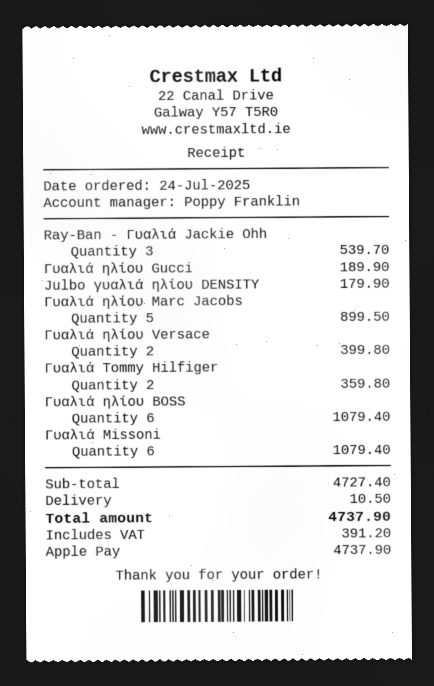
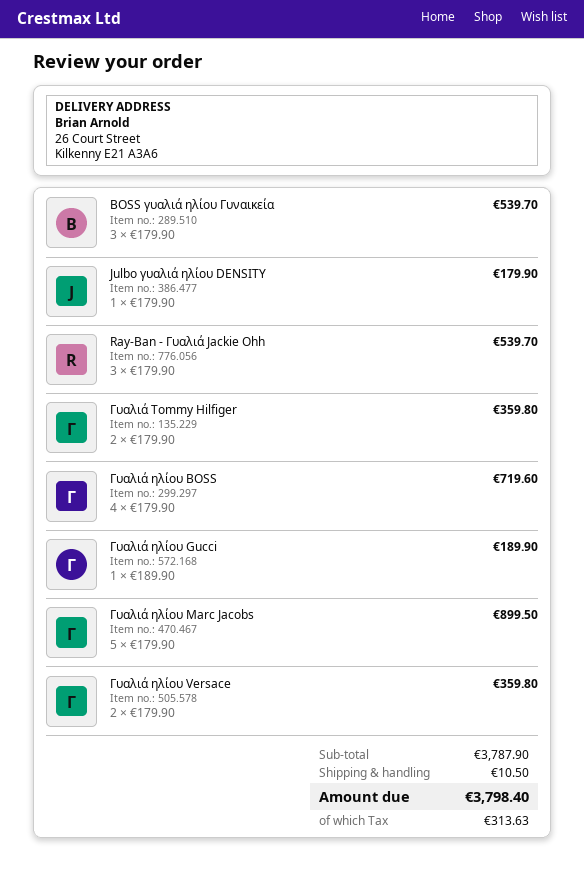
Γυαλιά ηλίου Versace: 2 for 399.80 -> 2 for 359.80
Γυαλιά ηλίου BOSS: 6 for 1079.40 -> 4 for 719.60
Γυαλιά Missoni: 6 for 1079.40 -> none
BOSS γυαλιά ηλίου Γυναικεία: none -> 3 for 539.70
subtotal: 4727.40 -> 3787.90
tax: 391.20 -> 313.63
total: 4737.90 -> 3798.40

